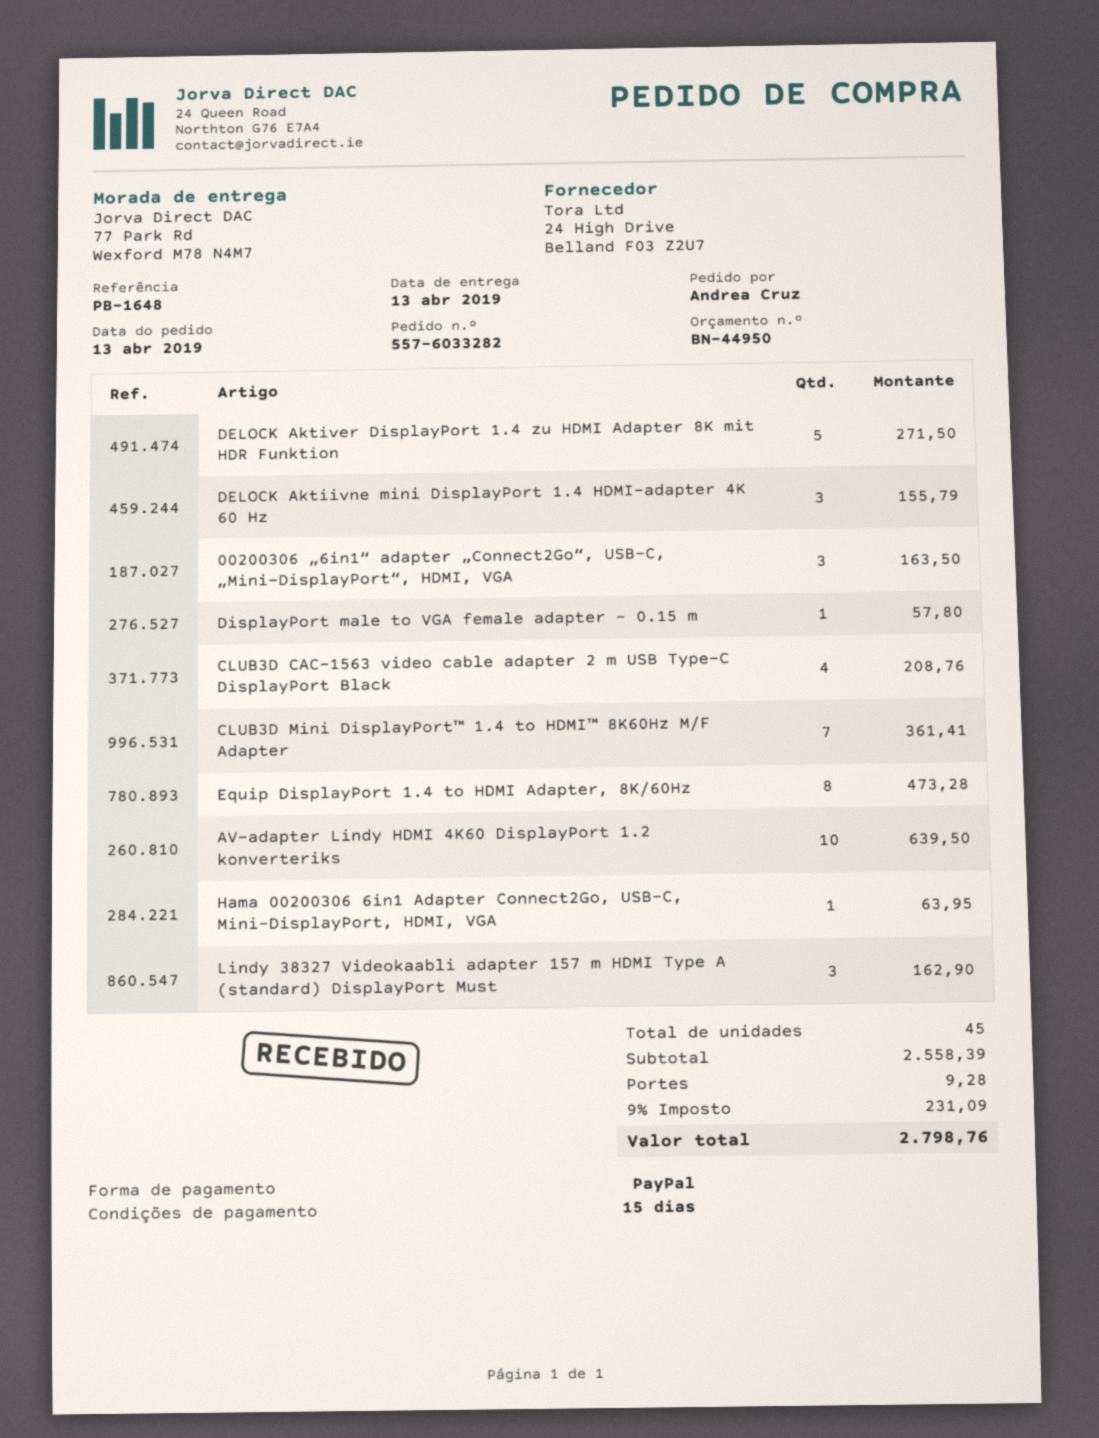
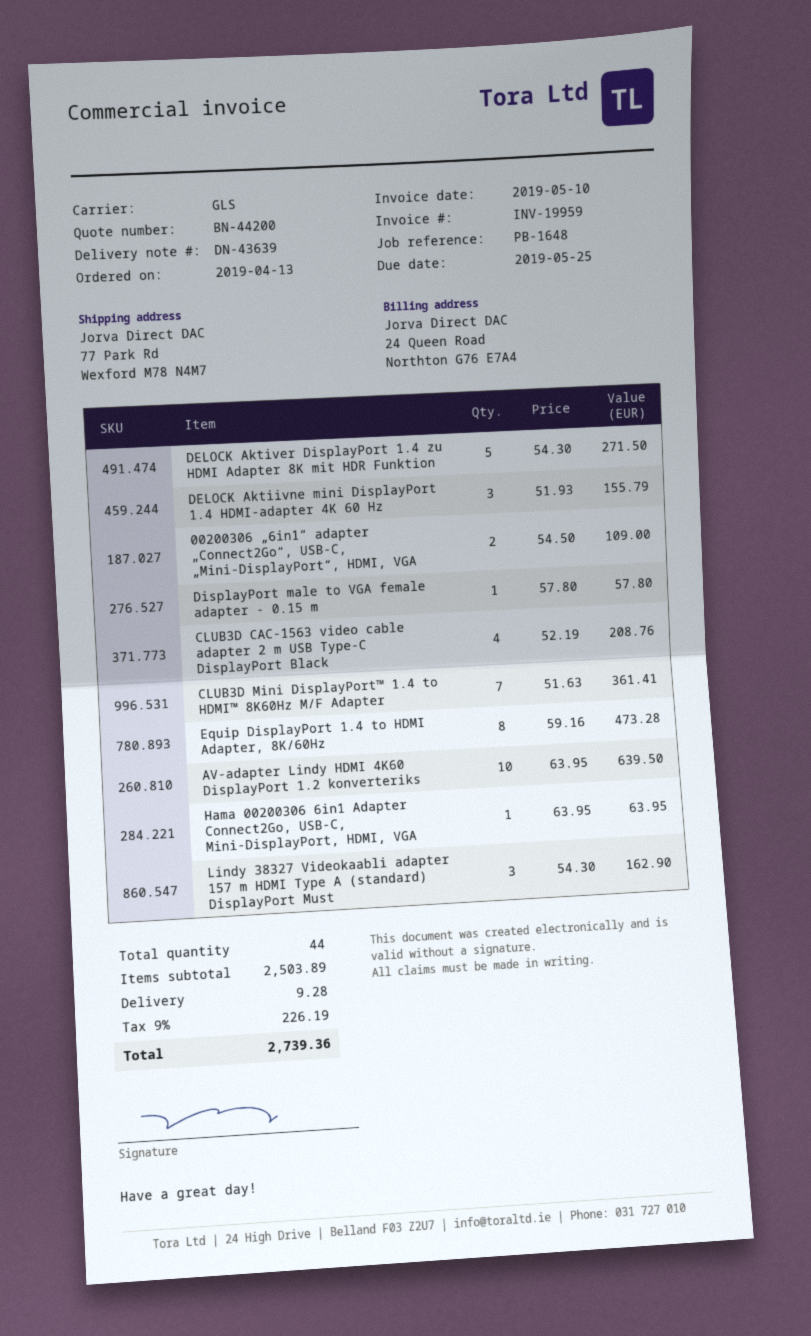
quote number: BN-44950 -> BN-44200
00200306 „6in1“ adapter „Connect2Go“, USB-C, „Mini-DisplayPort“, HDMI, VGA: 3 for 163.50 -> 2 for 109.00
total quantity: 45 -> 44
subtotal: 2558.39 -> 2503.89
tax: 9% = 231.09 -> 9% = 226.19
total: 2798.76 -> 2739.36

